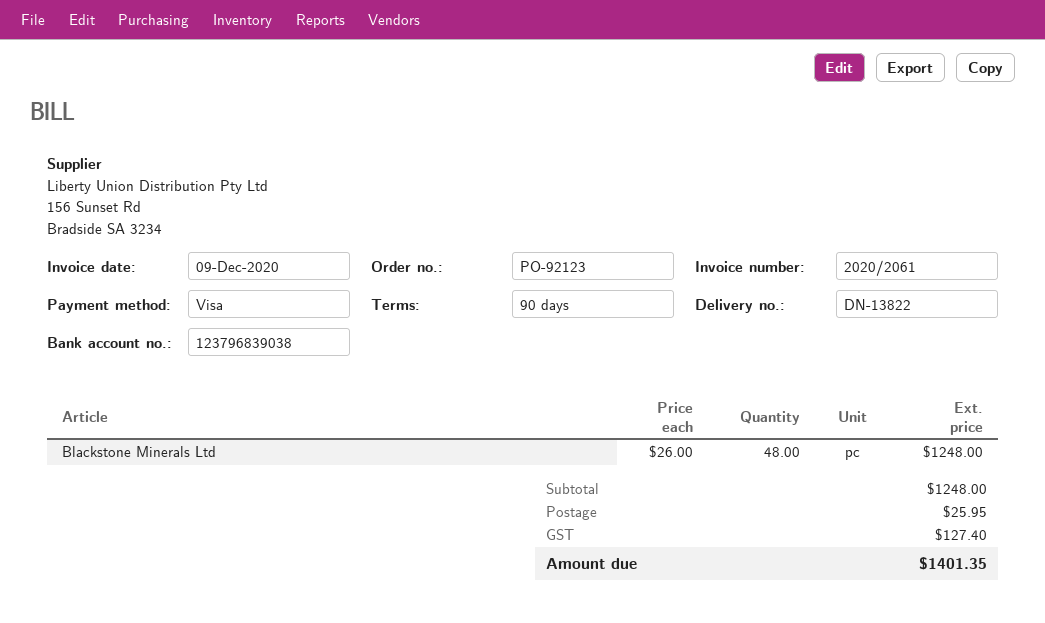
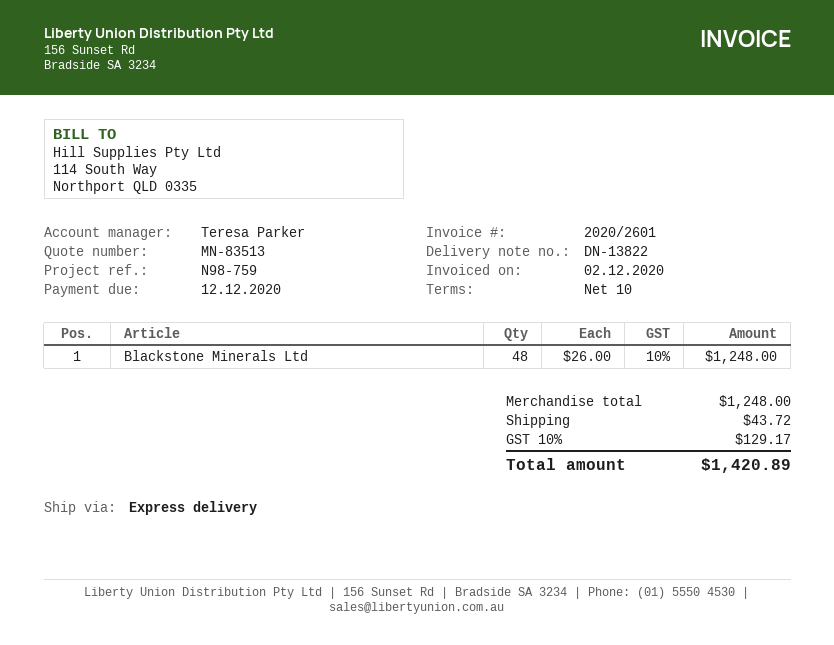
invoice number: 2020/2061 -> 2020/2601
invoice date: 2020-12-09 -> 2020-12-02
payment terms: 90 days -> 10 days
shipping: 25.95 -> 43.72
tax: 127.40 -> 129.17
total: 1401.35 -> 1420.89

